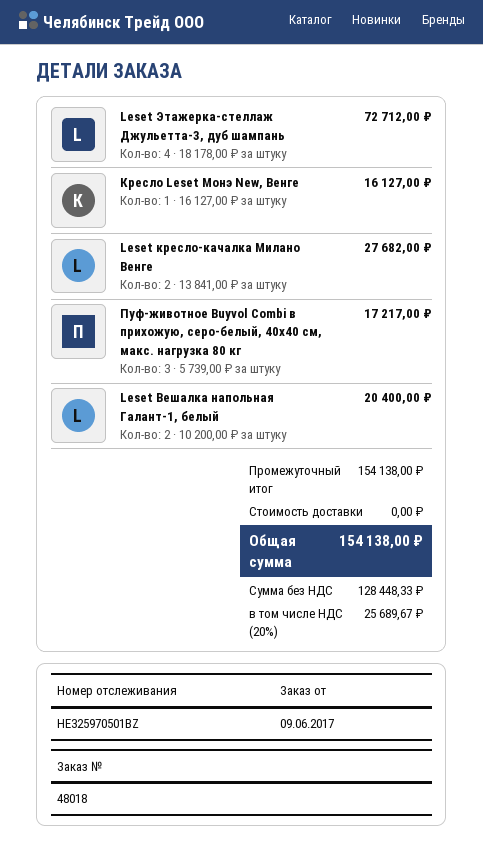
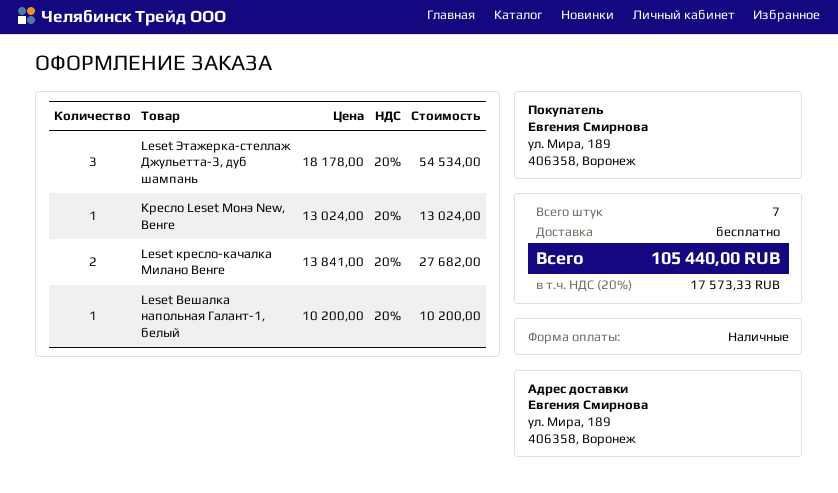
Leset Этажерка-стеллаж Джульетта-3, дуб шампань: 4 x 18178.00 = 72712.00 -> 3 x 18178.00 = 54534.00
Кресло Leset Монэ New, Венге: 1 x 16127.00 = 16127.00 -> 1 x 13024.00 = 13024.00
Пуф-животное Buyvol Combi в прихожую, серо-белый, 40x40 см, макс. нагрузка 80 кг: 3 x 5739.00 = 17217.00 -> none
Leset Вешалка напольная Галант-1, белый: 2 x 10200.00 = 20400.00 -> 1 x 10200.00 = 10200.00
tax: 20% = 25689.67 -> 20% = 17573.33
total: 154138.00 -> 105440.00

